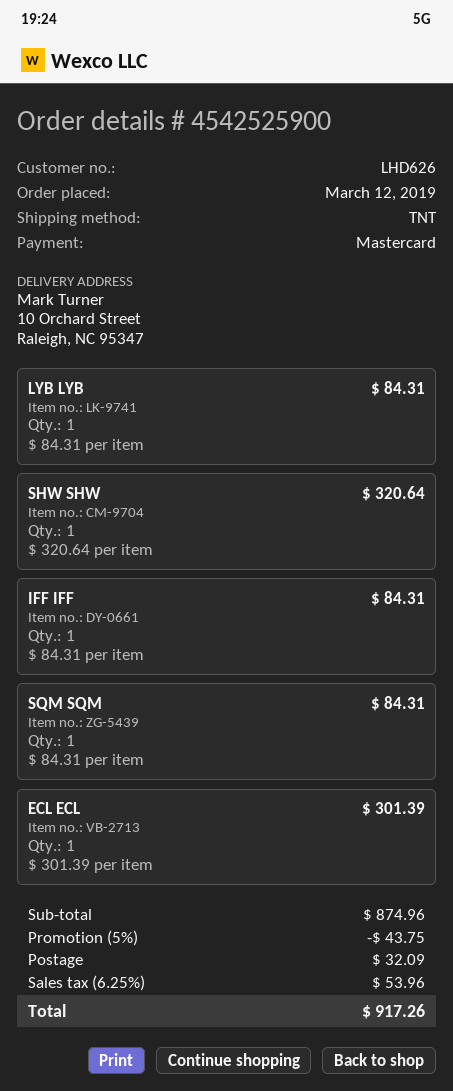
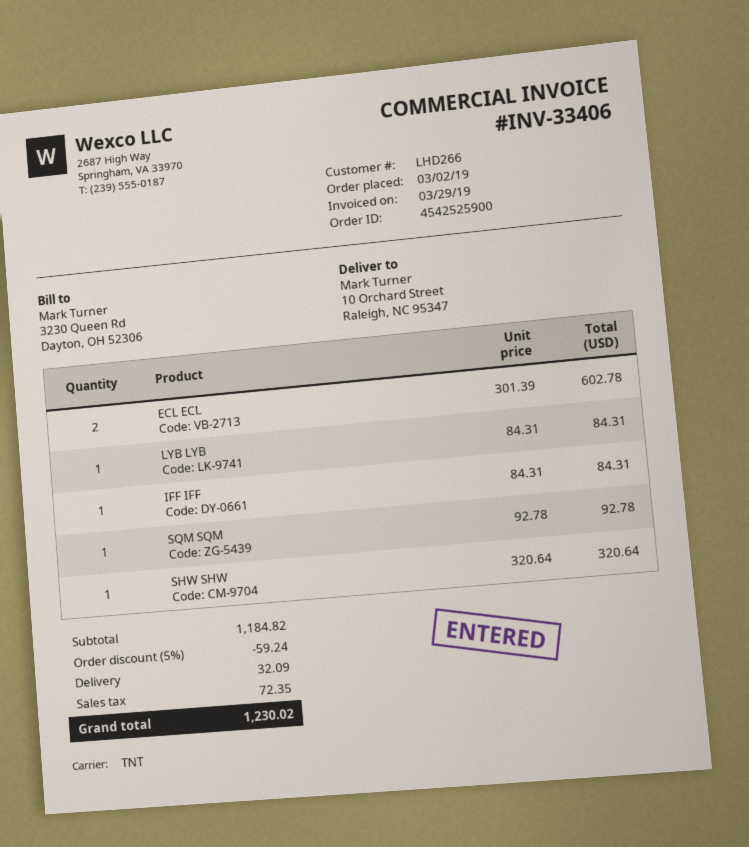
order date: 2019-03-12 -> 2019-03-02
customer number: LHD626 -> LHD266
SQM SQM: 1 x 84.31 = 84.31 -> 1 x 92.78 = 92.78
ECL ECL: 1 x 301.39 = 301.39 -> 2 x 301.39 = 602.78
subtotal: 874.96 -> 1184.82
discount: 5% = 43.75 -> 5% = 59.24
tax: 53.96 -> 72.35
total: 917.26 -> 1230.02

